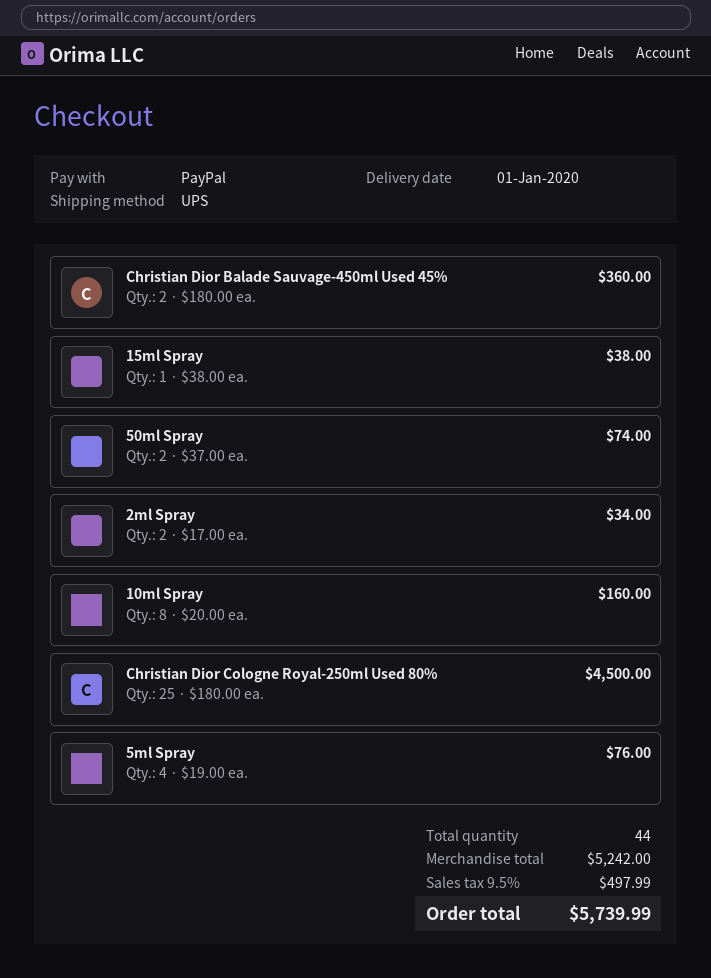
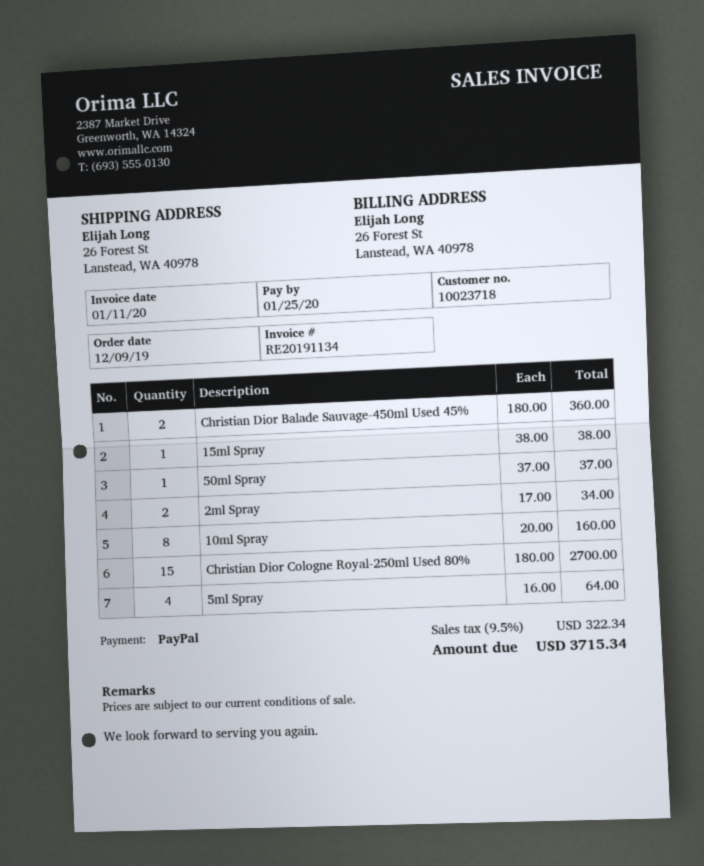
50ml Spray: 2 x 37.00 = 74.00 -> 1 x 37.00 = 37.00
Christian Dior Cologne Royal-250ml Used 80%: 25 x 180.00 = 4500.00 -> 15 x 180.00 = 2700.00
5ml Spray: 4 x 19.00 = 76.00 -> 4 x 16.00 = 64.00
tax: 9.5% = 497.99 -> 9.5% = 322.34
total: 5739.99 -> 3715.34

